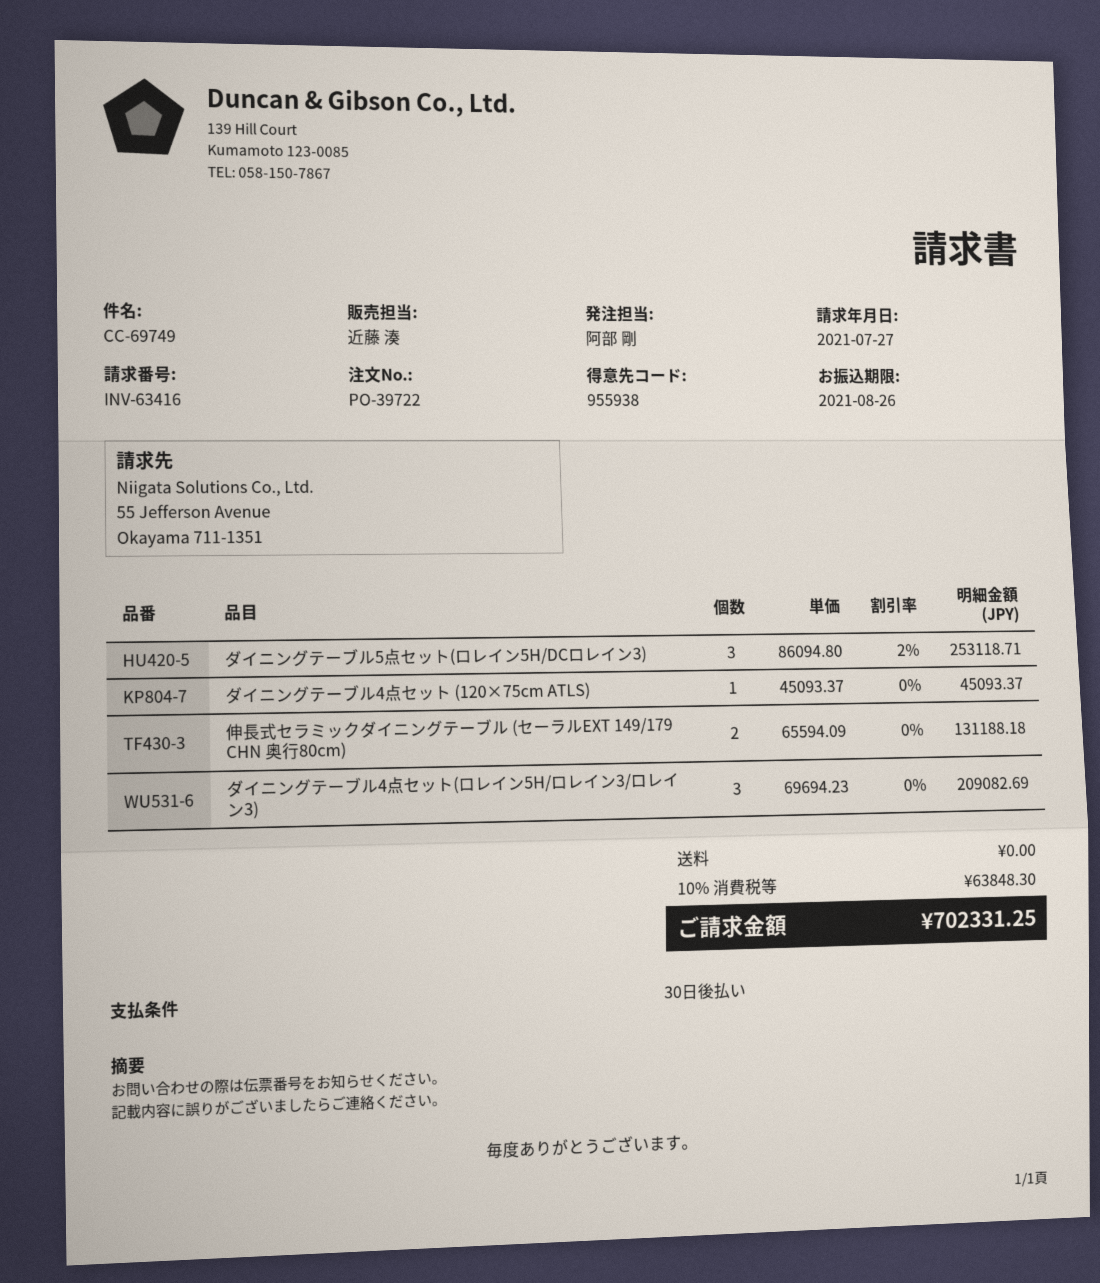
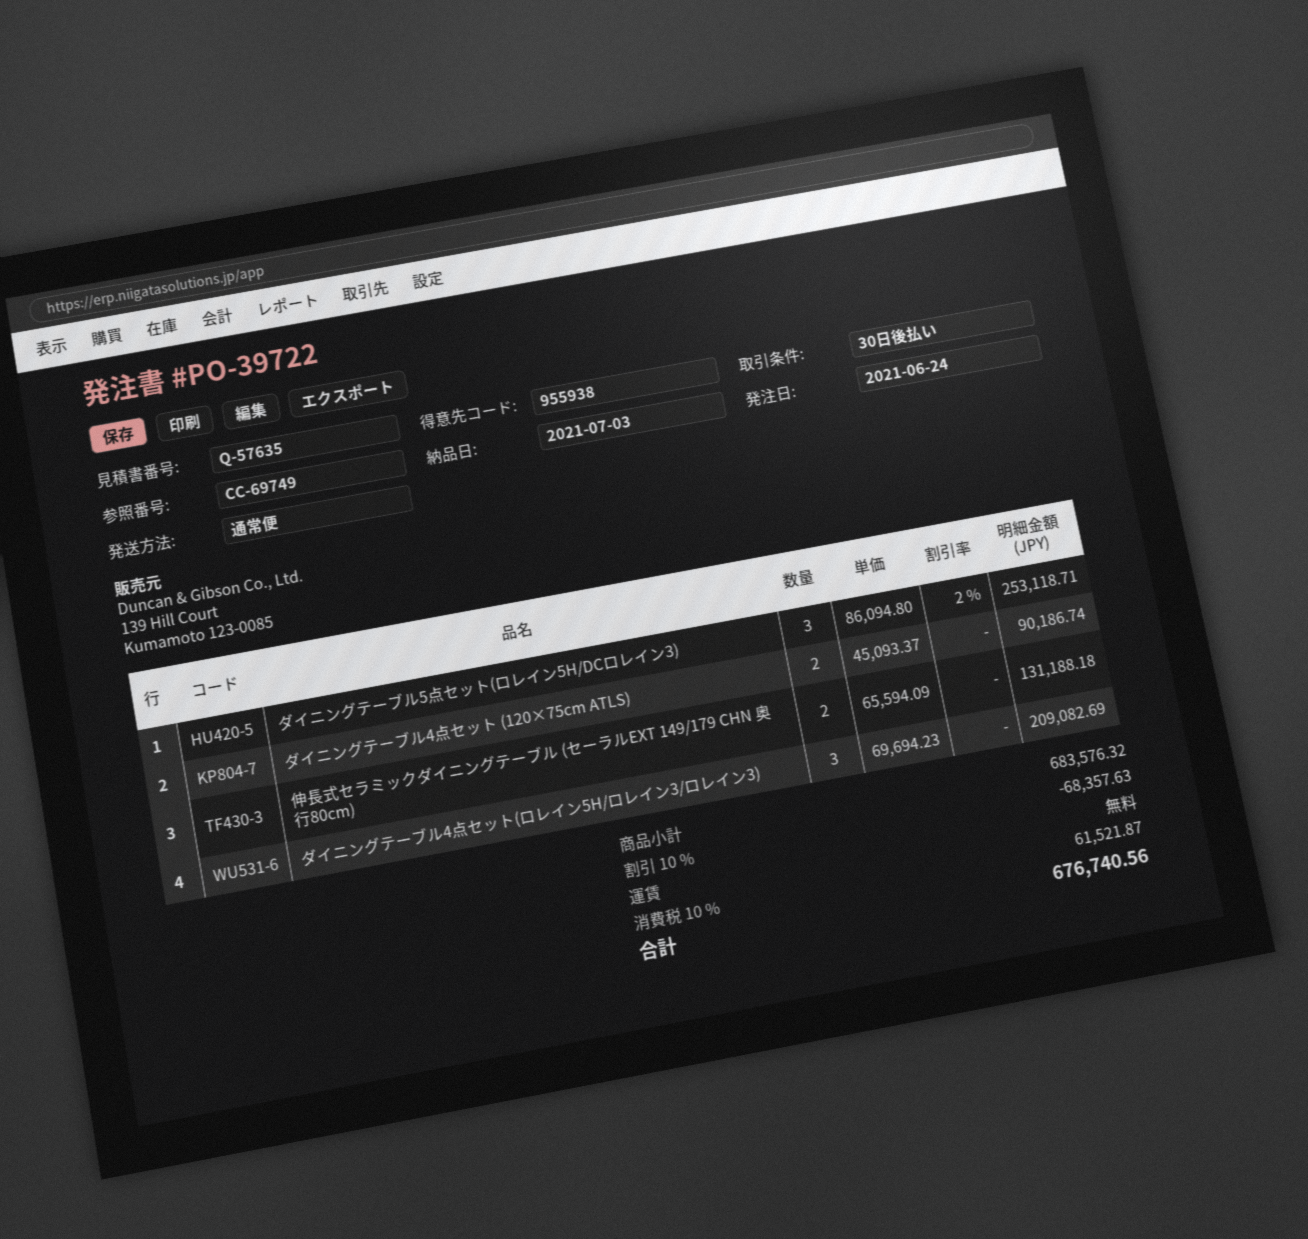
ダイニングテーブル4点セット (120×75cm ATLS): 1 x 45093.37 = 45093.37 -> 2 x 45093.37 = 90186.74
discount: none -> 10% = 68357.63
tax: 10% = 63848.30 -> 10% = 61521.87
total: 702331.25 -> 676740.56

